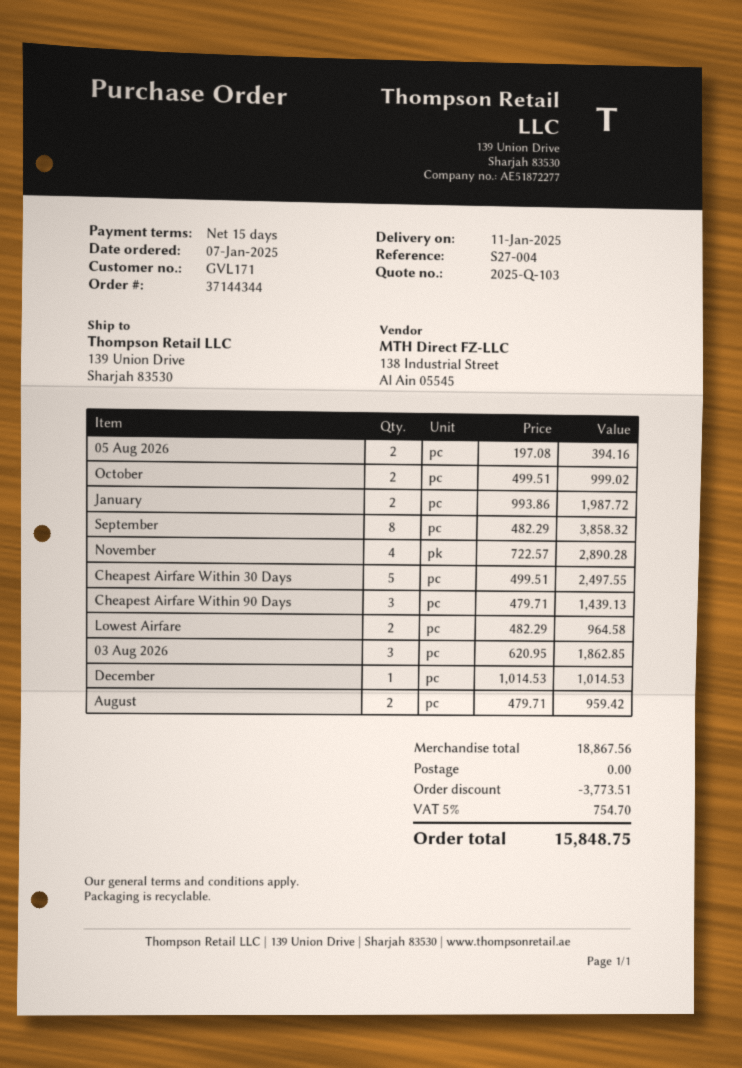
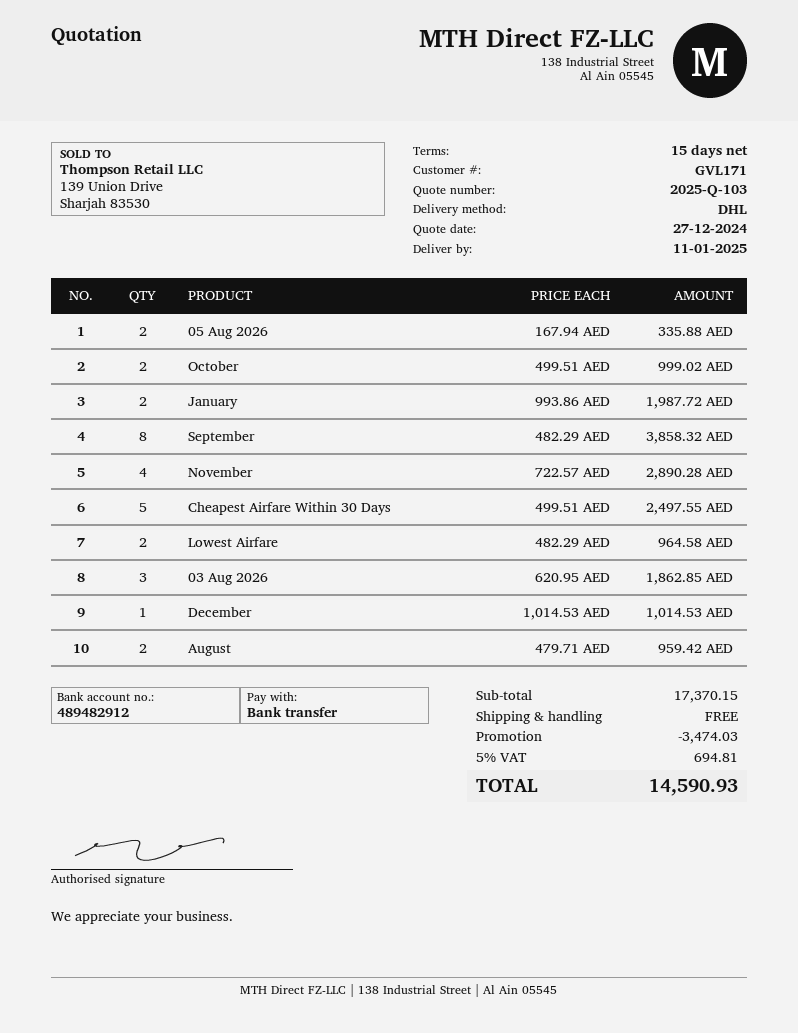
05 Aug 2026: 2 x 197.08 = 394.16 -> 2 x 167.94 = 335.88
Cheapest Airfare Within 90 Days: 3 x 479.71 = 1439.13 -> none
subtotal: 18867.56 -> 17370.15
discount: 3773.51 -> 3474.03
tax: 5% = 754.70 -> 5% = 694.81
total: 15848.75 -> 14590.93

